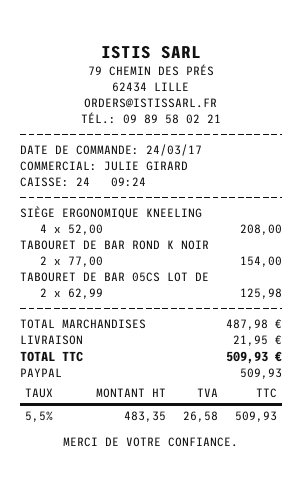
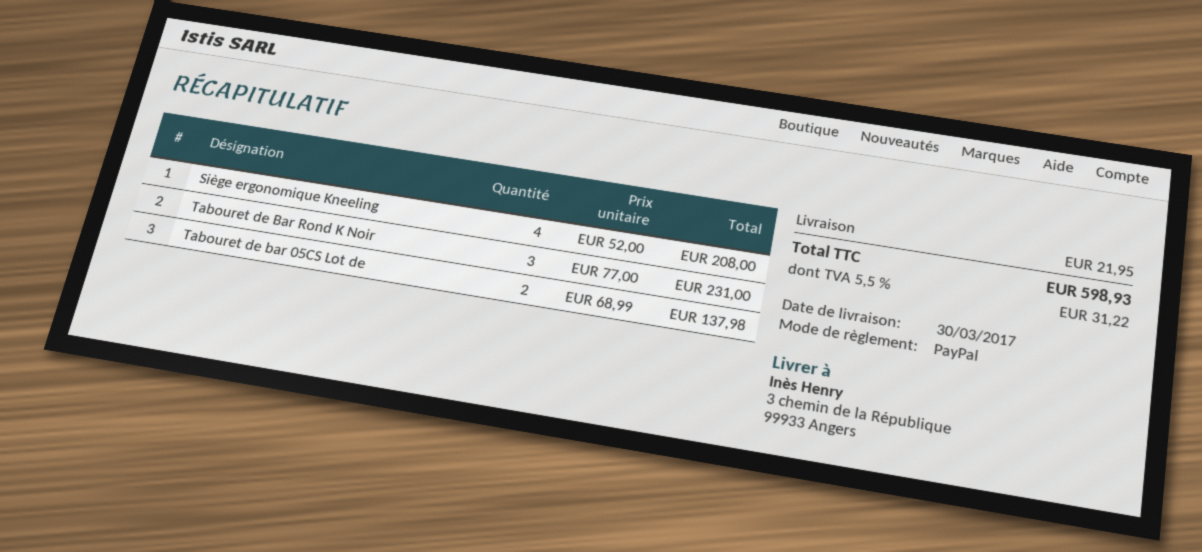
TABOURET DE BAR ROND K NOIR: 2 x 77.00 = 154.00 -> 3 x 77.00 = 231.00
TABOURET DE BAR 05CS LOT DE: 2 x 62.99 = 125.98 -> 2 x 68.99 = 137.98
tax: 5.5% = 26.58 -> 5.5% = 31.22
total: 509.93 -> 598.93

